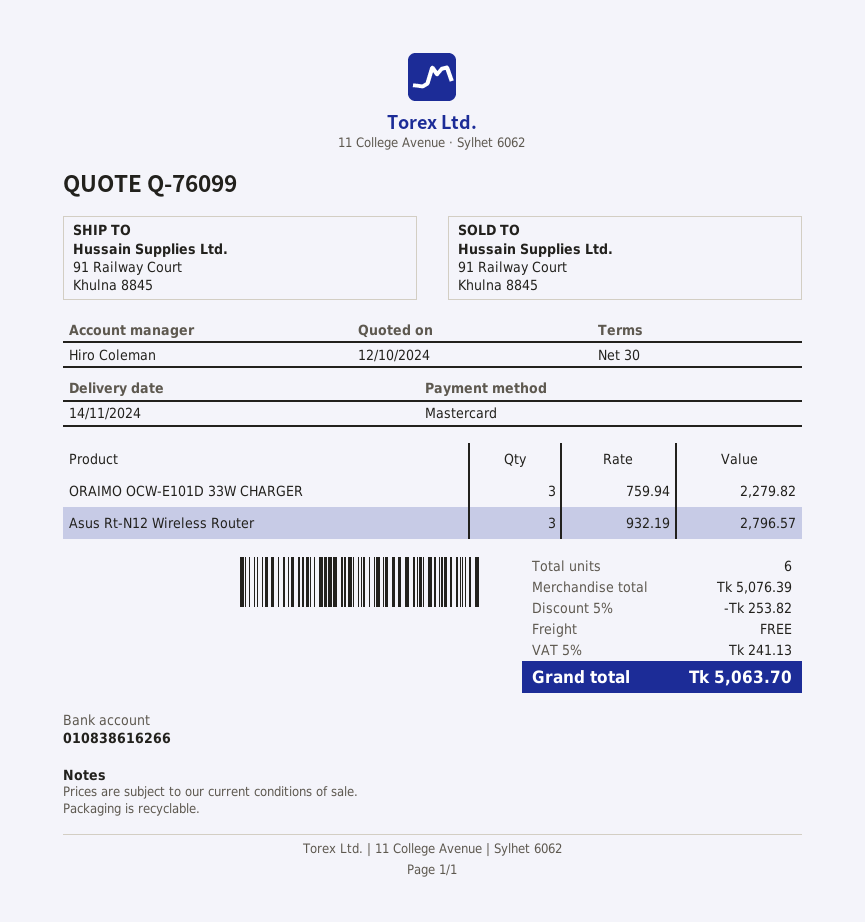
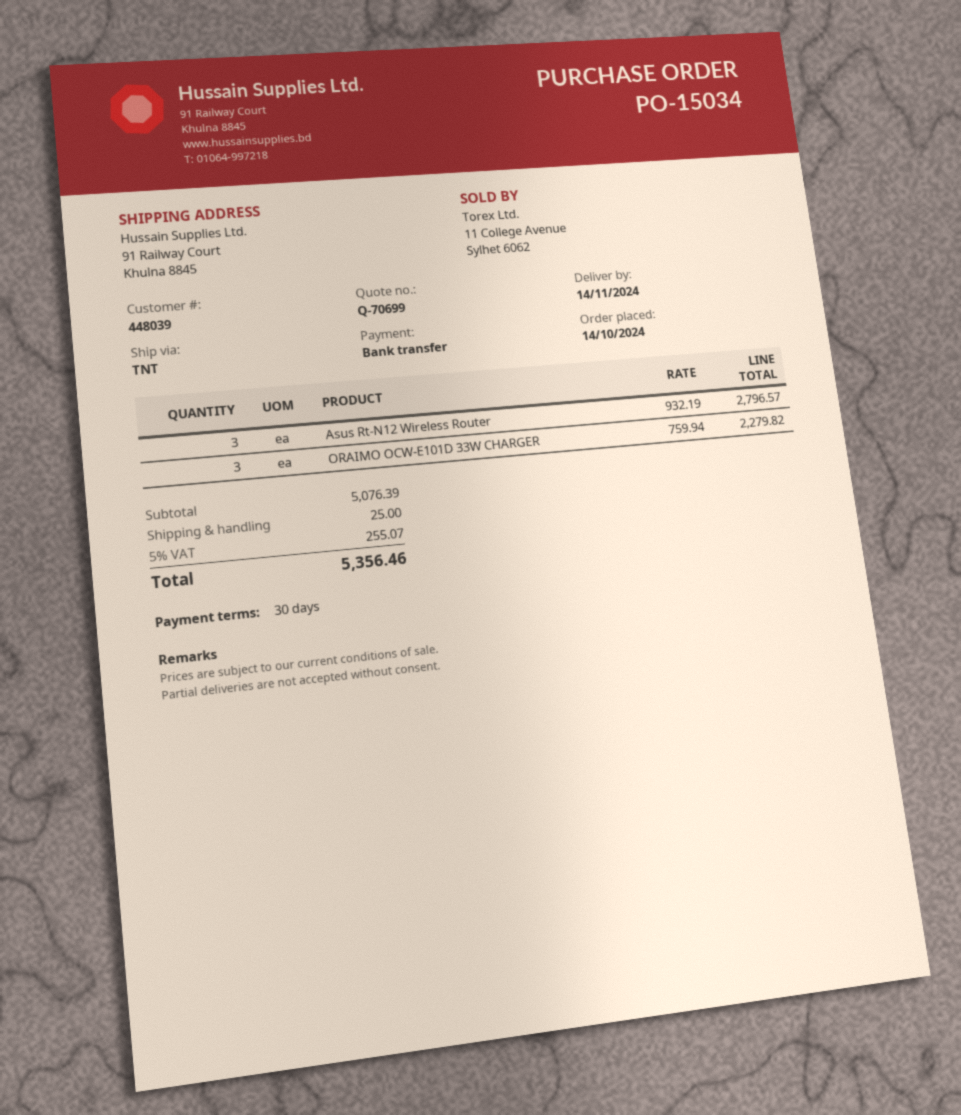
quote number: Q-76099 -> Q-70699
payment method: Mastercard -> bank transfer
discount: 5% = 253.82 -> none
shipping: 0.00 -> 25.00
tax: 5% = 241.13 -> 5% = 255.07
total: 5063.70 -> 5356.46

